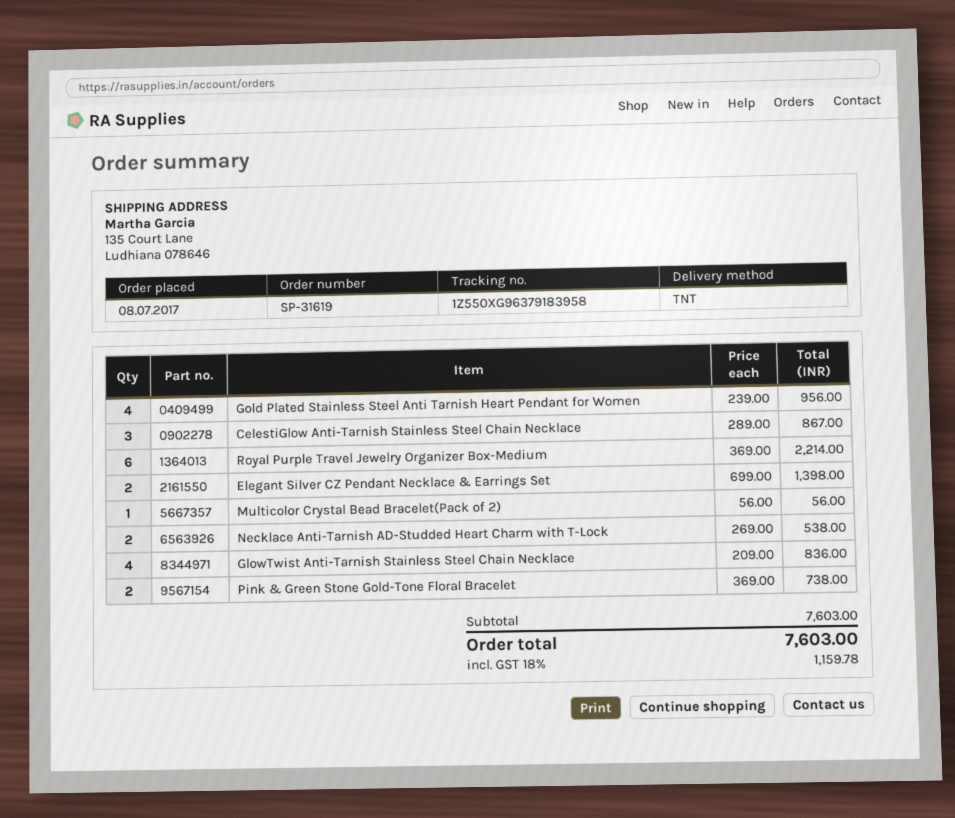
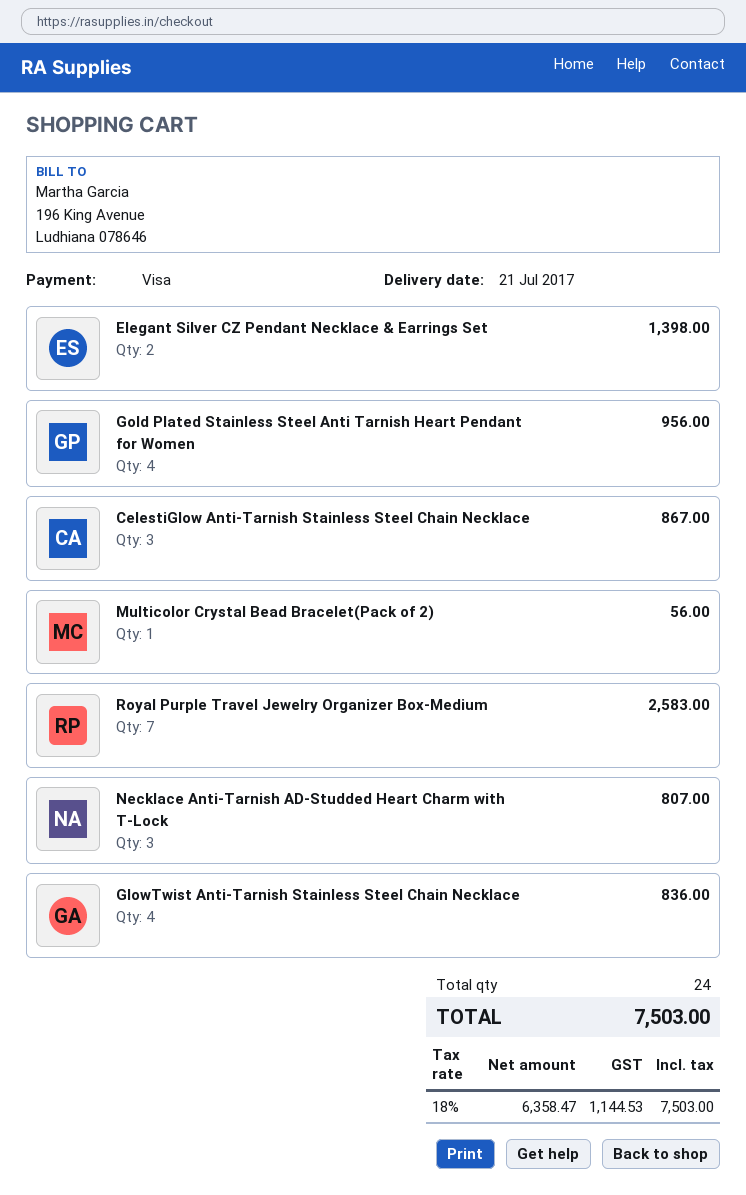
Royal Purple Travel Jewelry Organizer Box-Medium: 6 for 2214.00 -> 7 for 2583.00
Necklace Anti-Tarnish AD-Studded Heart Charm with T-Lock: 2 for 538.00 -> 3 for 807.00
Pink & Green Stone Gold-Tone Floral Bracelet: 2 for 738.00 -> none
tax: 18% = 1159.78 -> 18% = 1144.53
total: 7603.00 -> 7503.00

